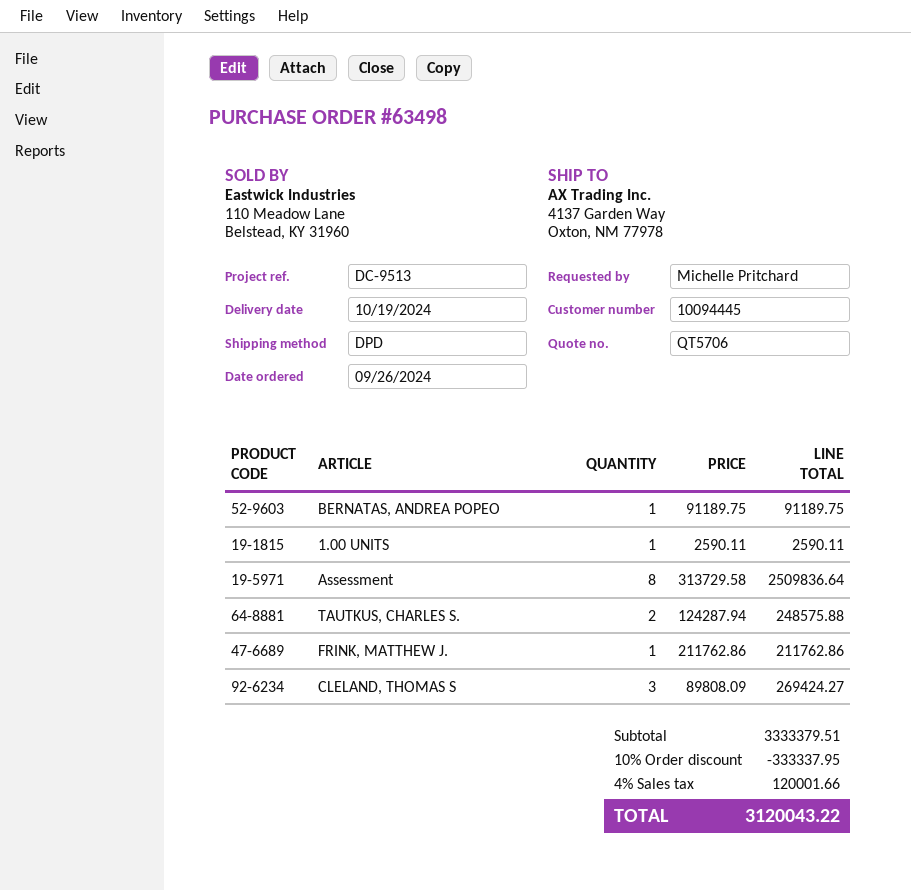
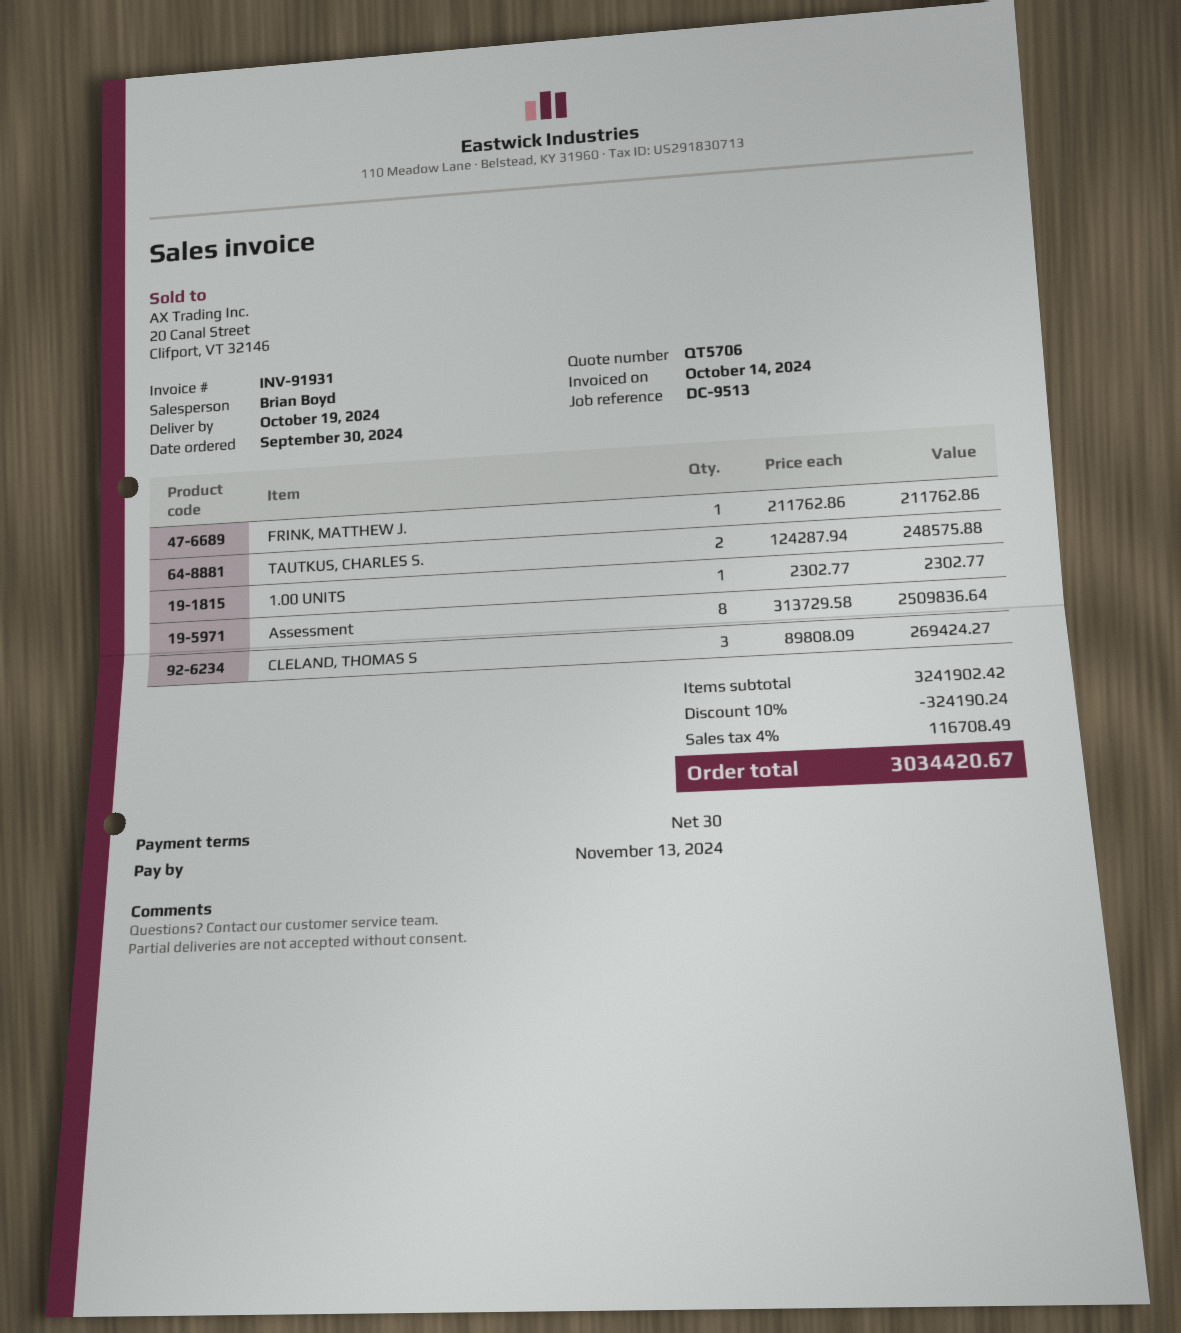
order date: 2024-09-26 -> 2024-09-30
BERNATAS, ANDREA POPEO: 1 x 91189.75 = 91189.75 -> none
1.00 UNITS: 1 x 2590.11 = 2590.11 -> 1 x 2302.77 = 2302.77
subtotal: 3333379.51 -> 3241902.42
discount: 10% = 333337.95 -> 10% = 324190.24
tax: 4% = 120001.66 -> 4% = 116708.49
total: 3120043.22 -> 3034420.67

